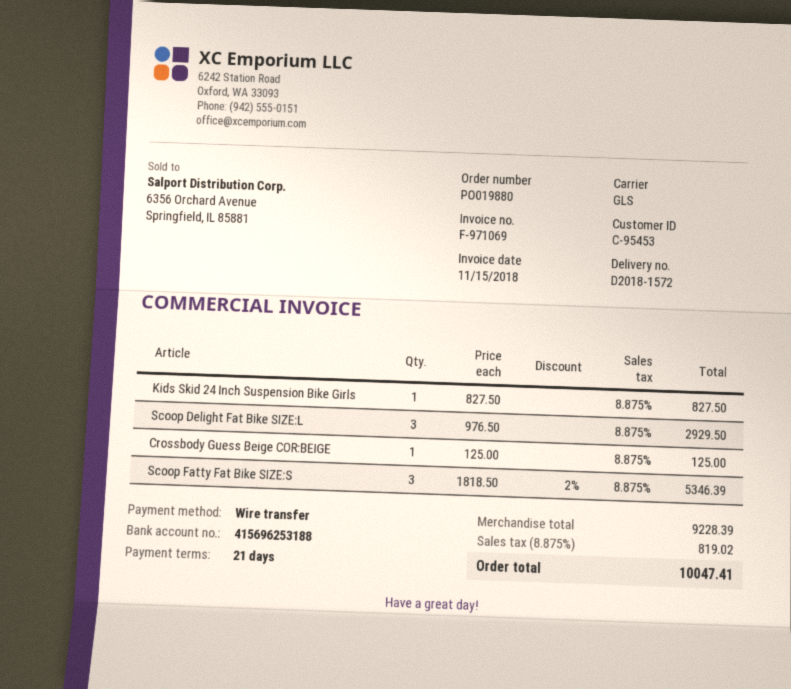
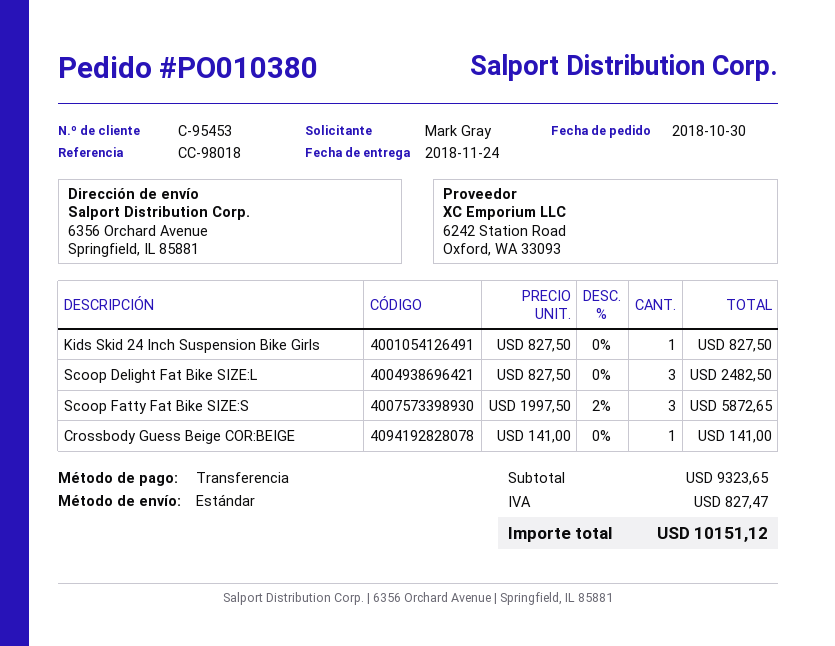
order number: PO019880 -> PO010380
shipping method: GLS -> standard
Scoop Delight Fat Bike SIZE:L: 3 x 976.50 = 2929.50 -> 3 x 827.50 = 2482.50
Crossbody Guess Beige COR:BEIGE: 1 x 125.00 = 125.00 -> 1 x 141.00 = 141.00
Scoop Fatty Fat Bike SIZE:S: 3 x 1818.50 - 2% = 5346.39 -> 3 x 1997.50 - 2% = 5872.65
subtotal: 9228.39 -> 9323.65
tax: 819.02 -> 827.47
total: 10047.41 -> 10151.12

